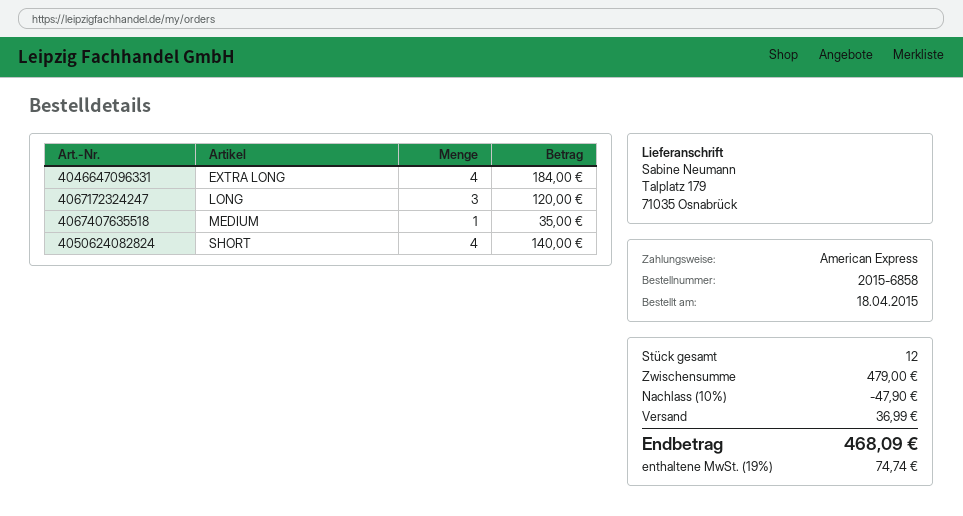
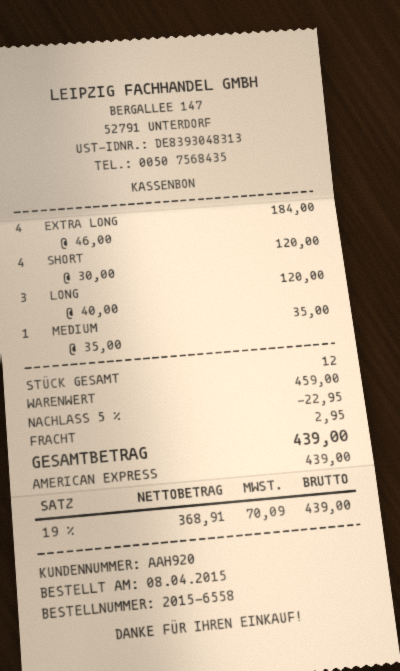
order number: 2015-6858 -> 2015-6558
order date: 2015-04-18 -> 2015-04-08
SHORT: 4 for 140.00 -> 4 for 120.00
subtotal: 479.00 -> 459.00
discount: 10% = 47.90 -> 5% = 22.95
shipping: 36.99 -> 2.95
tax: 19% = 74.74 -> 19% = 70.09
total: 468.09 -> 439.00

